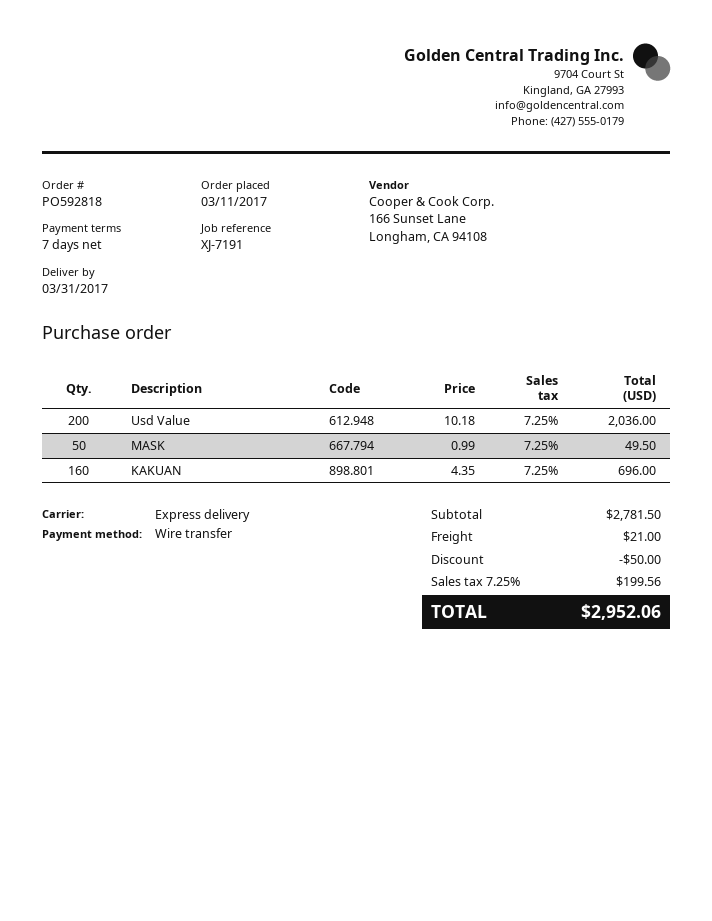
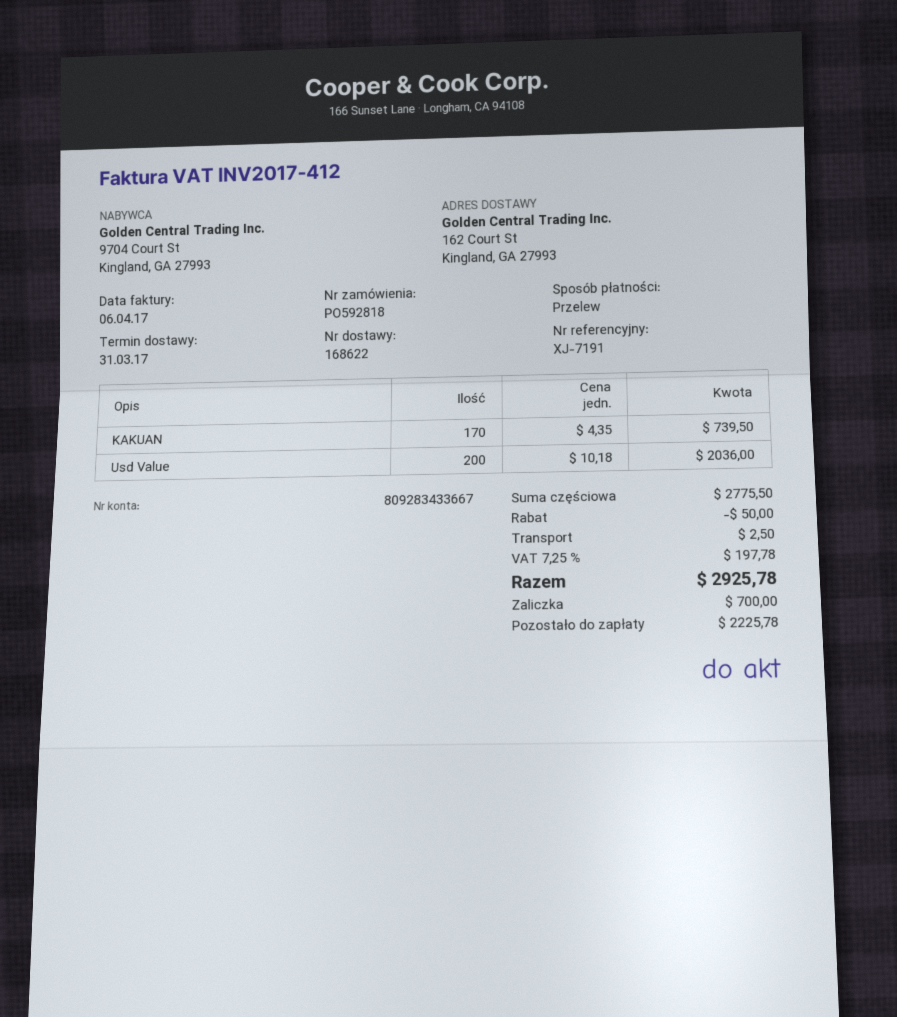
MASK: 50 x 0.99 = 49.50 -> none
KAKUAN: 160 x 4.35 = 696.00 -> 170 x 4.35 = 739.50
subtotal: 2781.50 -> 2775.50
shipping: 21.00 -> 2.50
tax: 7.25% = 199.56 -> 7.25% = 197.78
total: 2952.06 -> 2925.78

